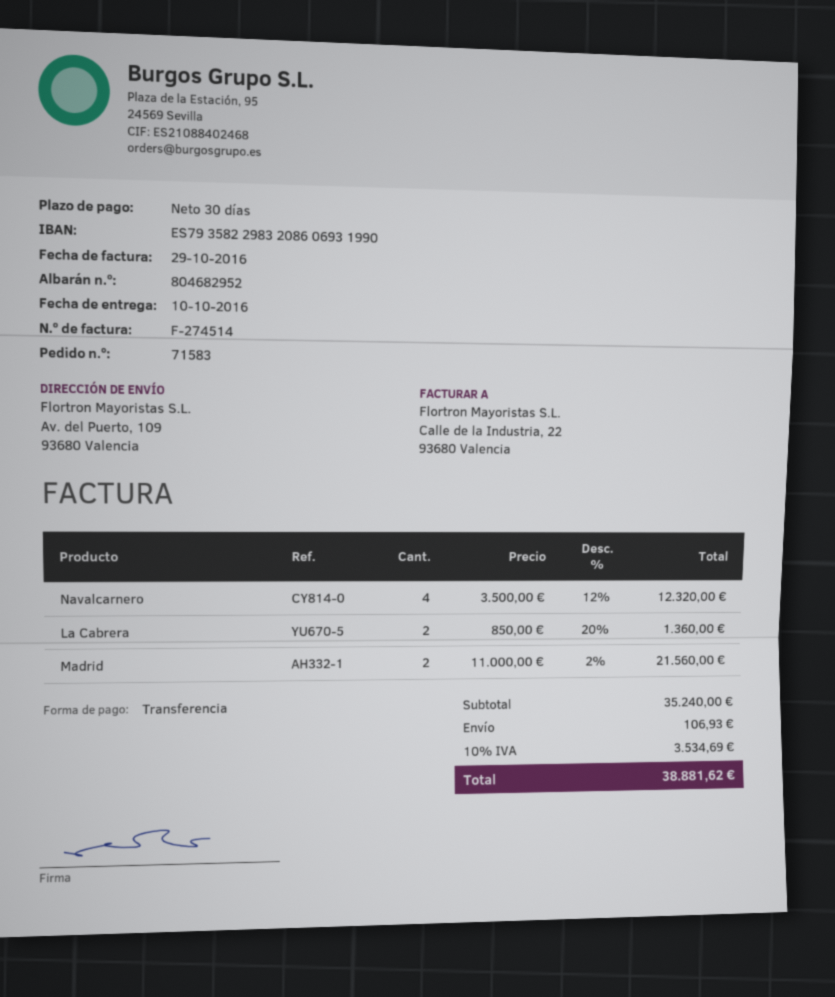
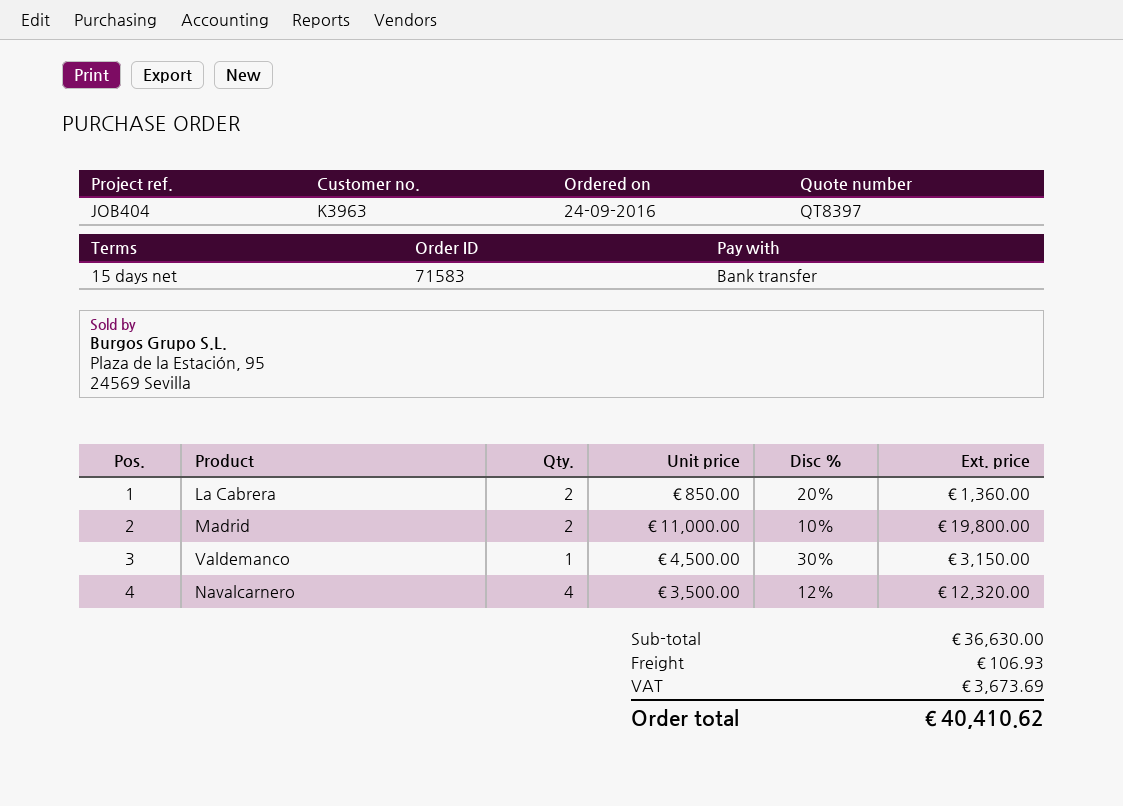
payment terms: 30 days -> 15 days
Madrid: 2 x 11000.00 - 2% = 21560.00 -> 2 x 11000.00 - 10% = 19800.00
Valdemanco: none -> 1 x 4500.00 - 30% = 3150.00
subtotal: 35240.00 -> 36630.00
tax: 3534.69 -> 3673.69
total: 38881.62 -> 40410.62

